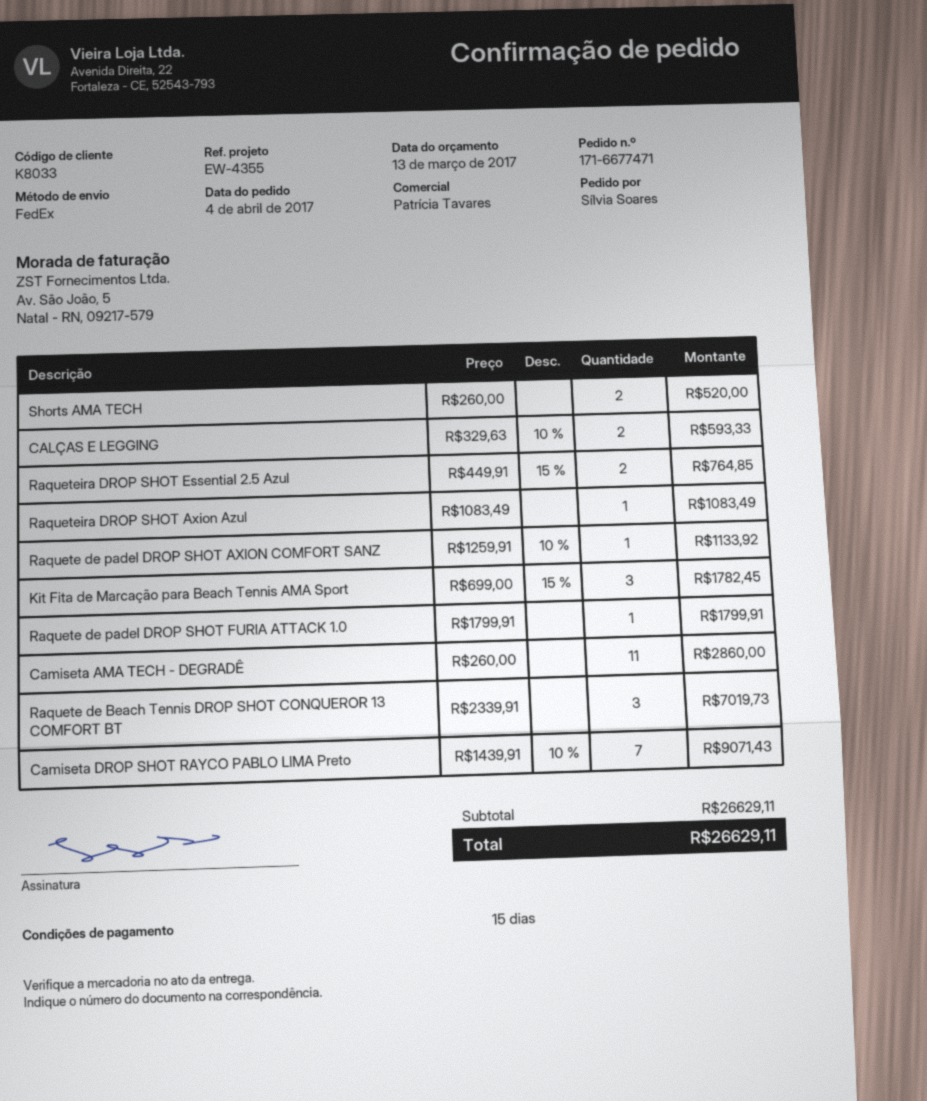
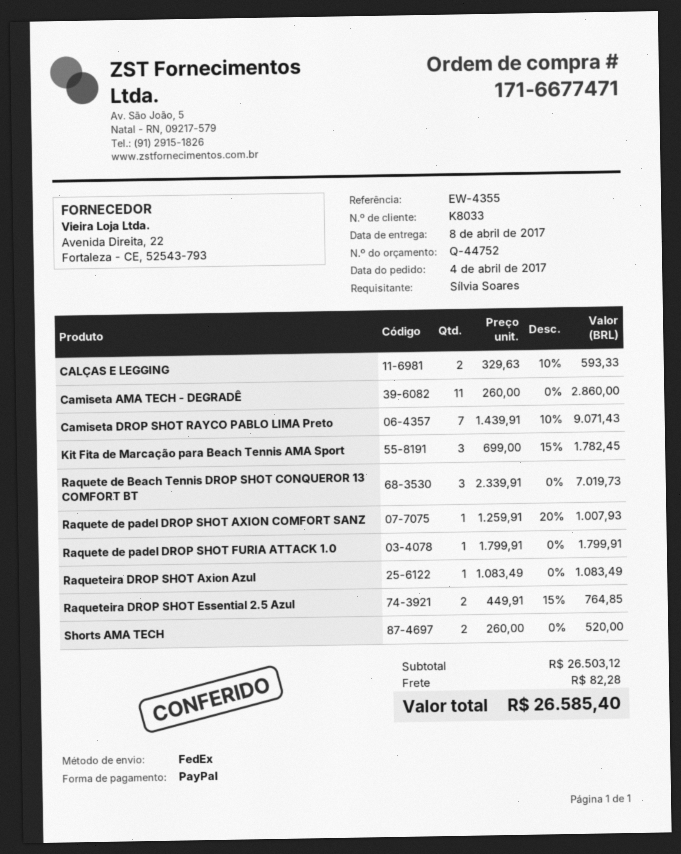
Raquete de padel DROP SHOT AXION COMFORT SANZ: 1 x 1259.91 - 10% = 1133.92 -> 1 x 1259.91 - 20% = 1007.93
subtotal: 26629.11 -> 26503.12
shipping: none -> 82.28
total: 26629.11 -> 26585.40

